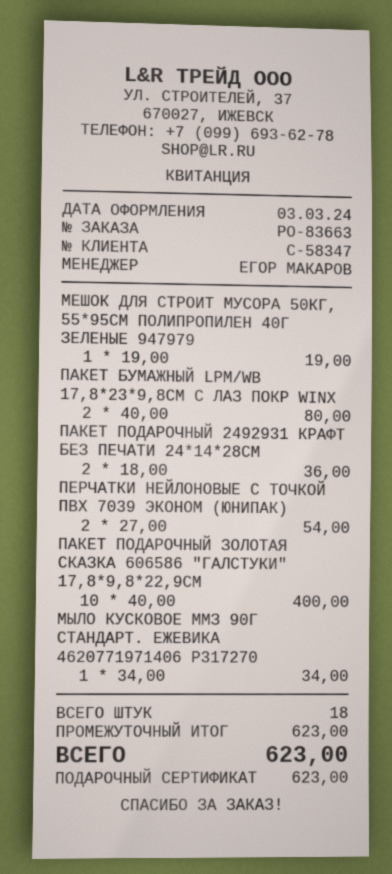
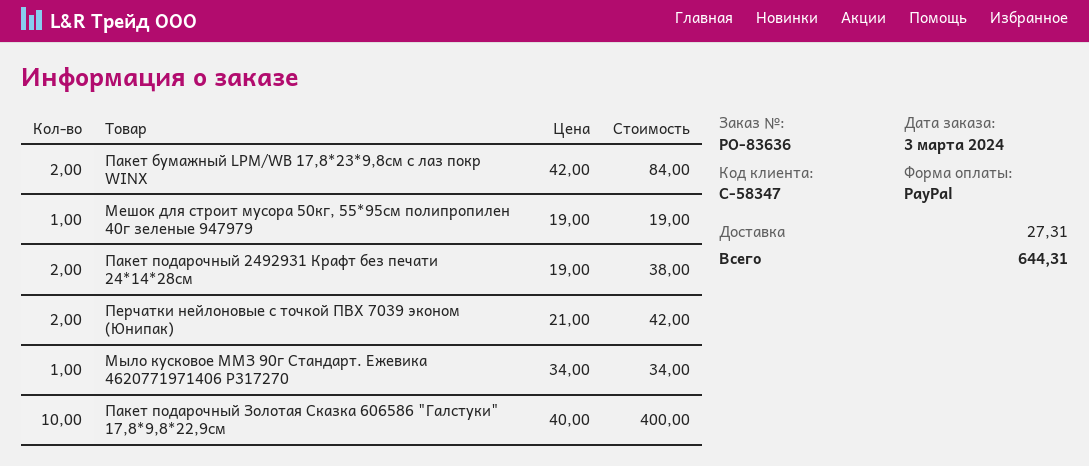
order number: PO-83663 -> PO-83636
payment method: gift card -> PayPal
ПАКЕТ БУМАЖНЫЙ LPM/WB 17,8*23*9,8СМ С ЛАЗ ПОКР WINX: 2 x 40.00 = 80.00 -> 2 x 42.00 = 84.00
ПАКЕТ ПОДАРОЧНЫЙ 2492931 КРАФТ БЕЗ ПЕЧАТИ 24*14*28СМ: 2 x 18.00 = 36.00 -> 2 x 19.00 = 38.00
ПЕРЧАТКИ НЕЙЛОНОВЫЕ С ТОЧКОЙ ПВХ 7039 ЭКОНОМ (ЮНИПАК): 2 x 27.00 = 54.00 -> 2 x 21.00 = 42.00
shipping: none -> 27.31
total: 623.00 -> 644.31

